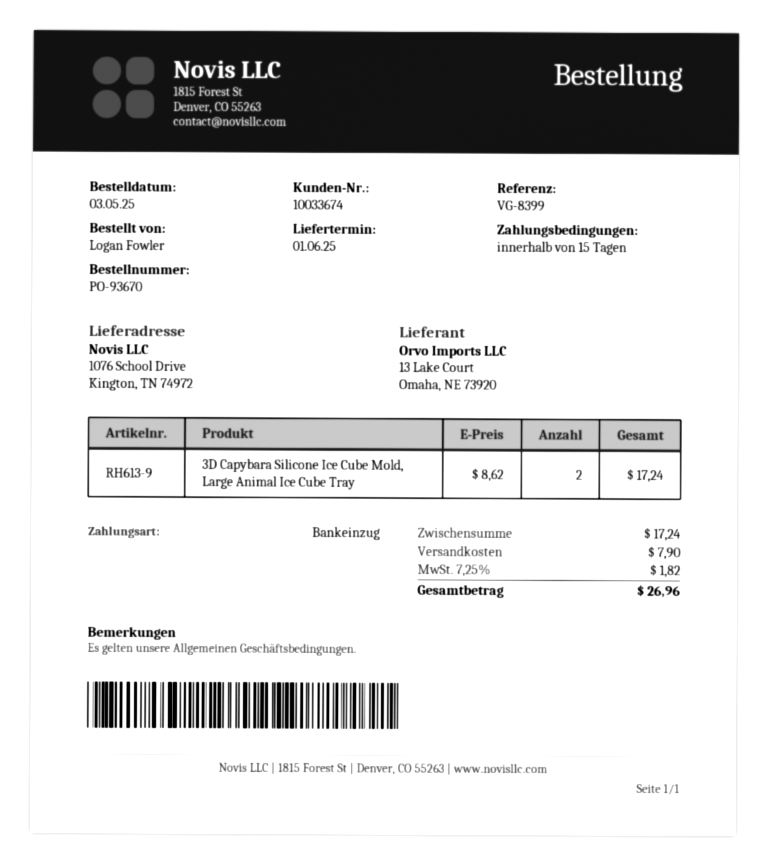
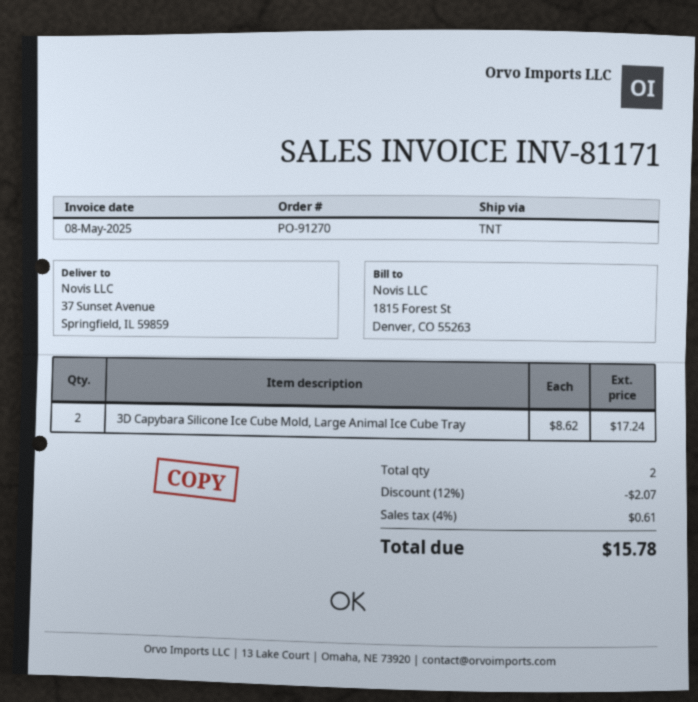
order number: PO-93670 -> PO-91270
ship to: 1076 School Drive, Kington, TN 74972 -> 37 Sunset Avenue, Springfield, IL 59859
discount: none -> 12% = 2.07
shipping: 7.90 -> none
tax: 7.25% = 1.82 -> 4% = 0.61
total: 26.96 -> 15.78

